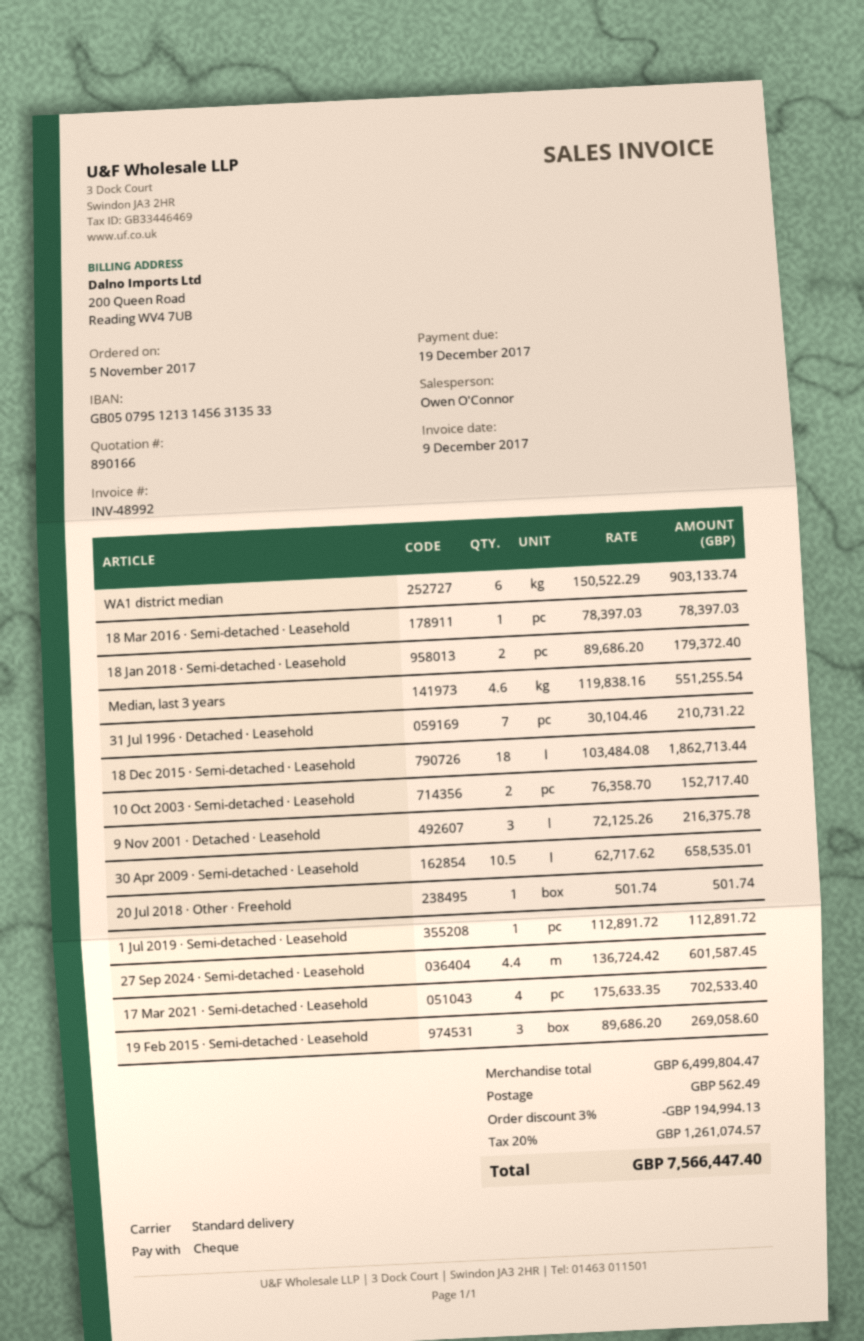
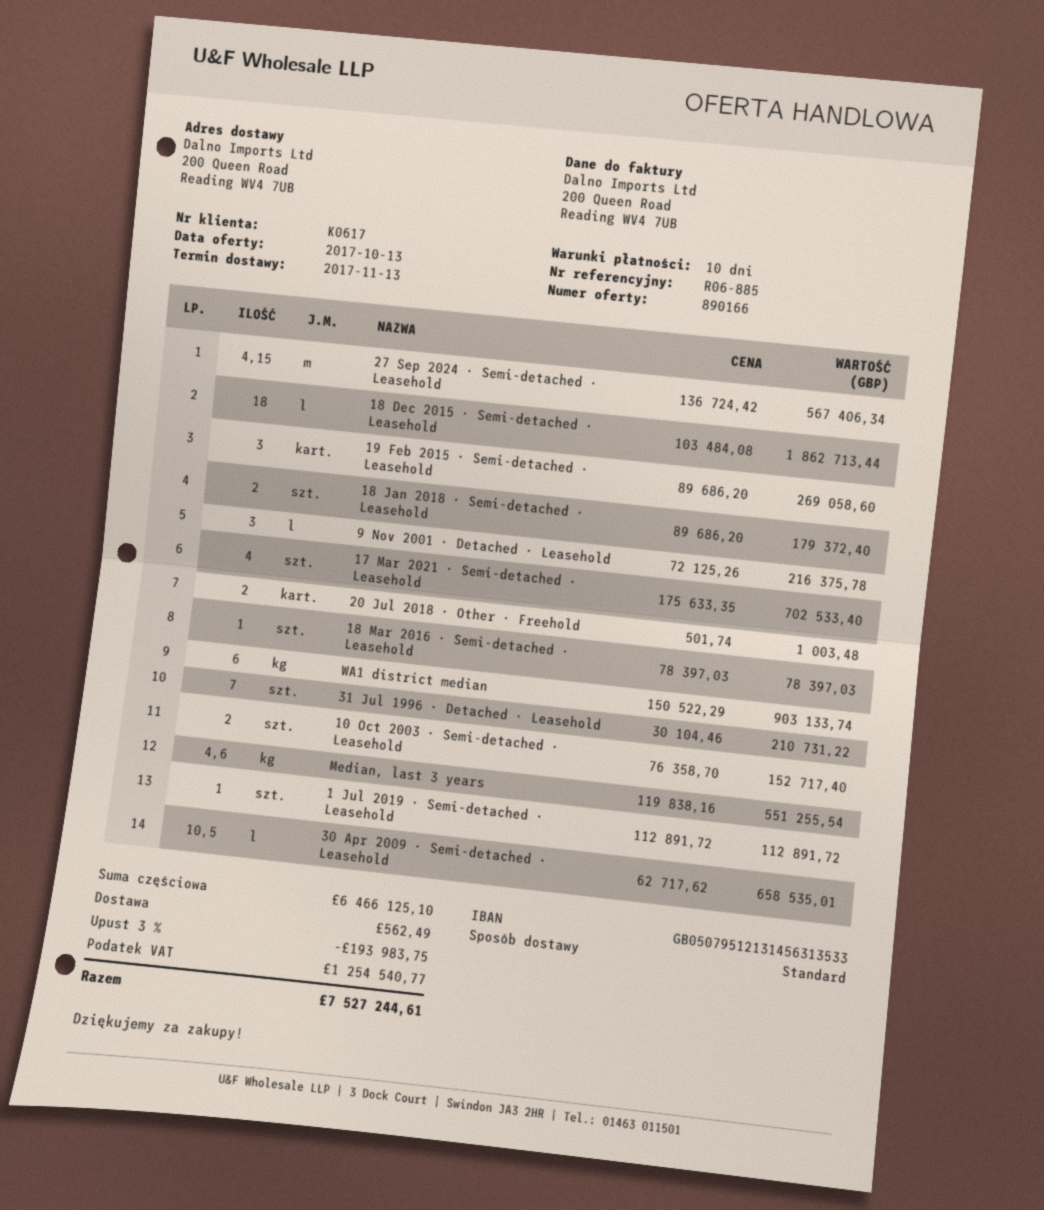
20 Jul 2018 · Other · Freehold: 1 x 501.74 = 501.74 -> 2 x 501.74 = 1003.48
27 Sep 2024 · Semi-detached · Leasehold: 4.4 x 136724.42 = 601587.45 -> 4.15 x 136724.42 = 567406.34
subtotal: 6499804.47 -> 6466125.10
discount: 3% = 194994.13 -> 3% = 193983.75
tax: 1261074.57 -> 1254540.77
total: 7566447.40 -> 7527244.61

